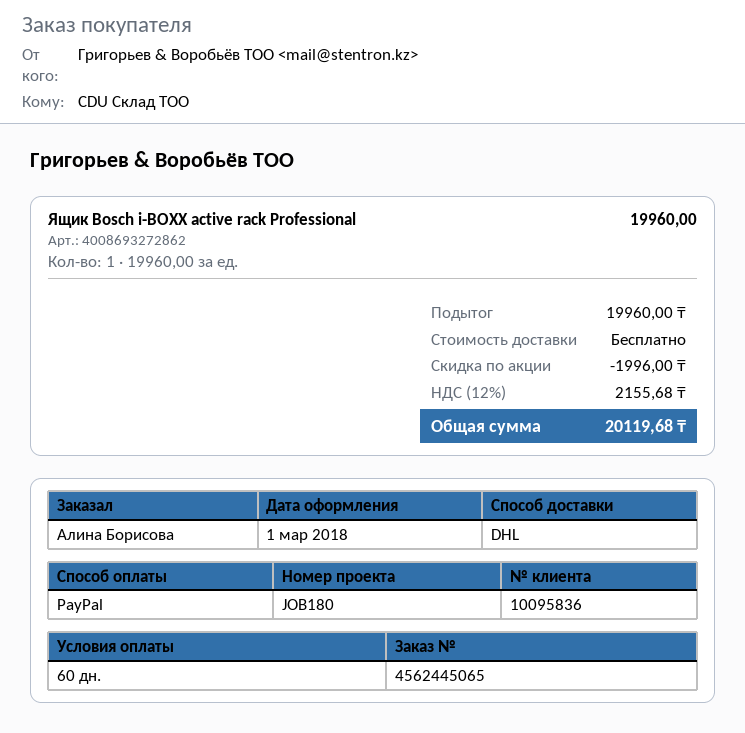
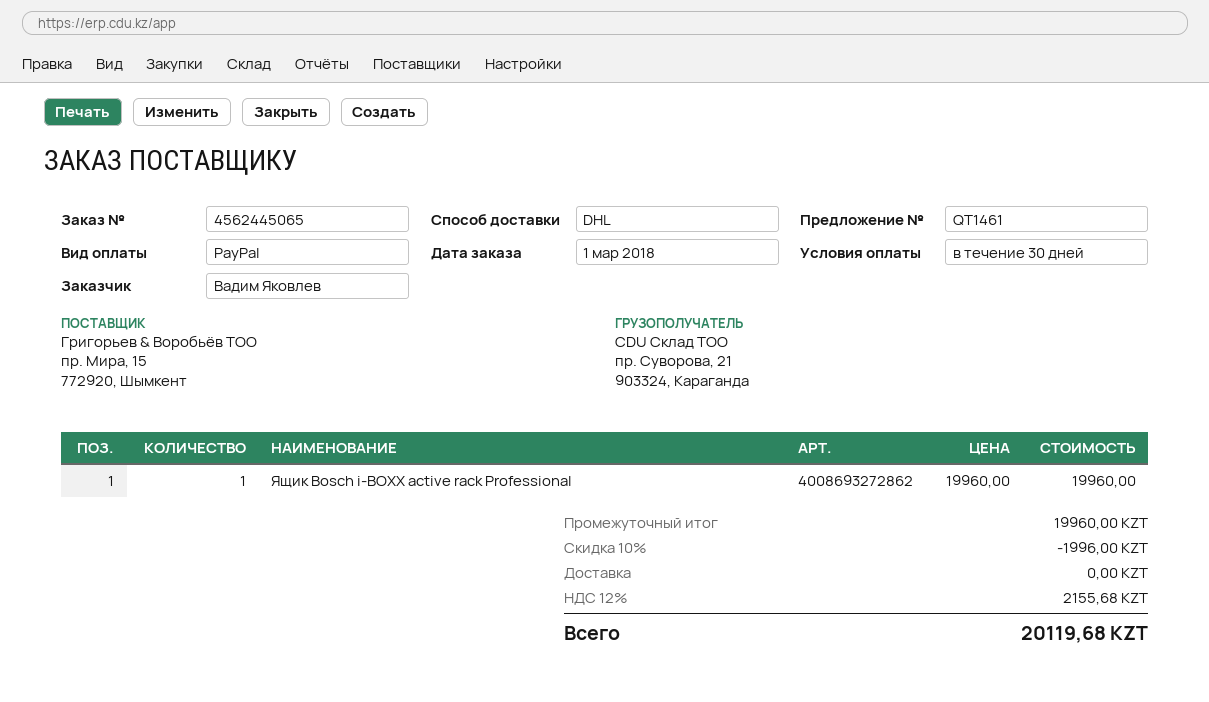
payment terms: 60 days -> 30 days
ordered by: Алина Борисова -> Вадим Яковлев

